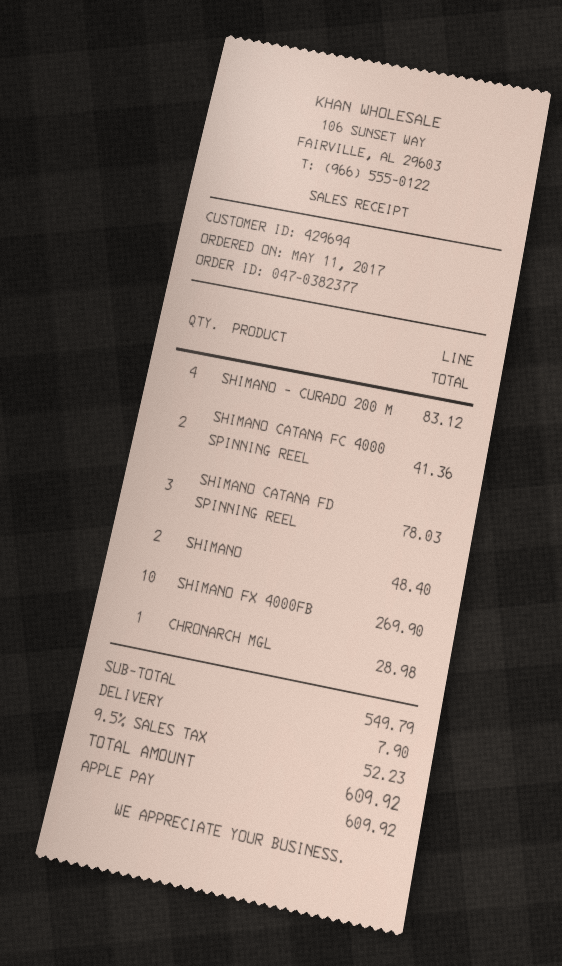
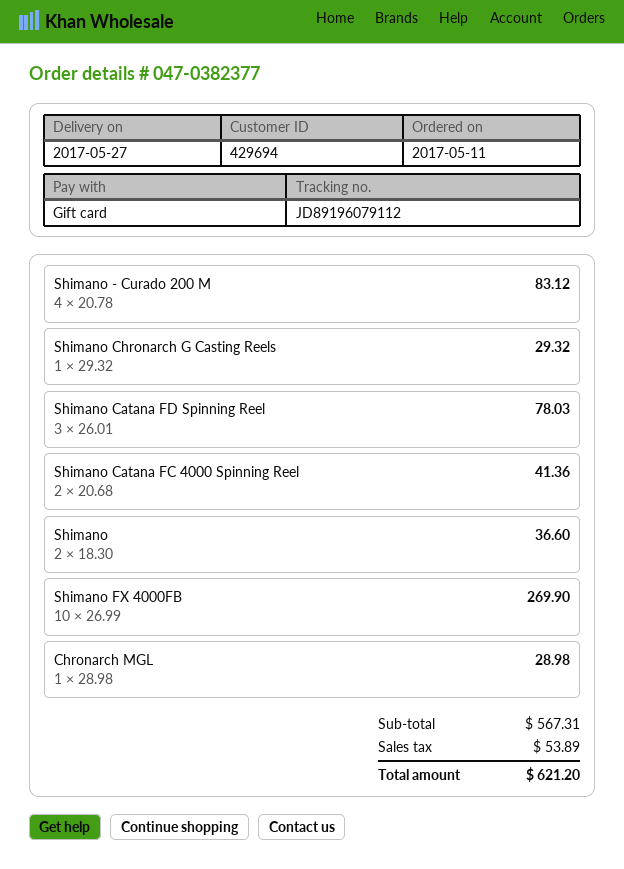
payment method: Apple Pay -> gift card
SHIMANO: 2 for 48.40 -> 2 for 36.60
Shimano Chronarch G Casting Reels: none -> 1 for 29.32
subtotal: 549.79 -> 567.31
shipping: 7.90 -> none
tax: 52.23 -> 53.89
total: 609.92 -> 621.20

